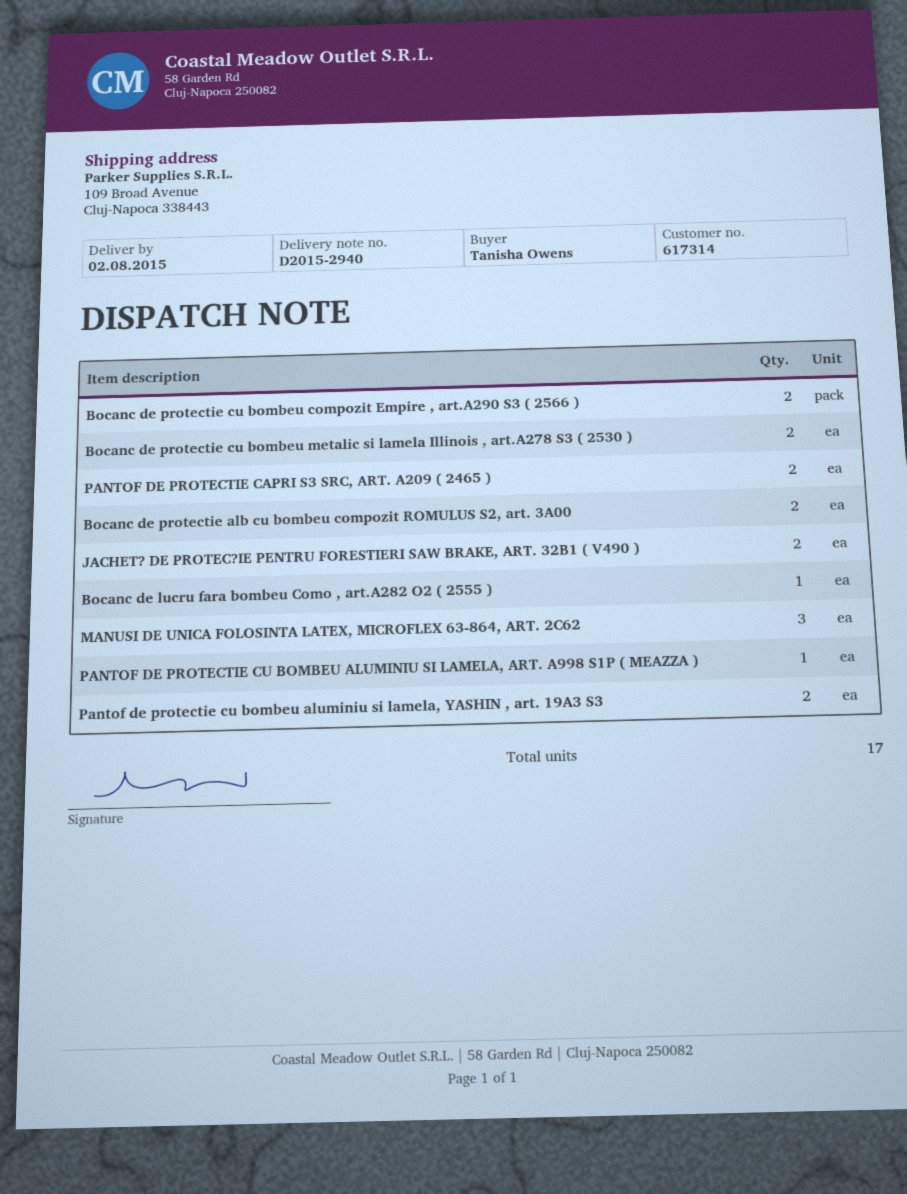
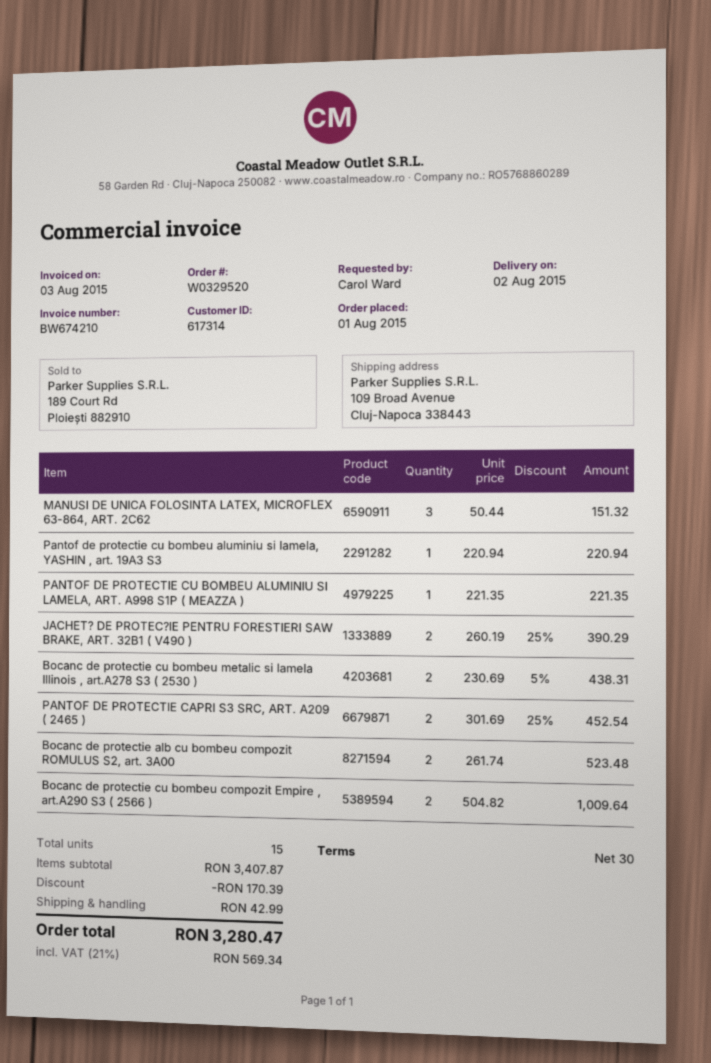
ordered by: Tanisha Owens -> Carol Ward
Bocanc de lucru fara bombeu Como , art.A282 O2 ( 2555 ): 1 -> none
Pantof de protectie cu bombeu aluminiu si lamela, YASHIN , art. 19A3 S3: 2 -> 1
total quantity: 17 -> 15

